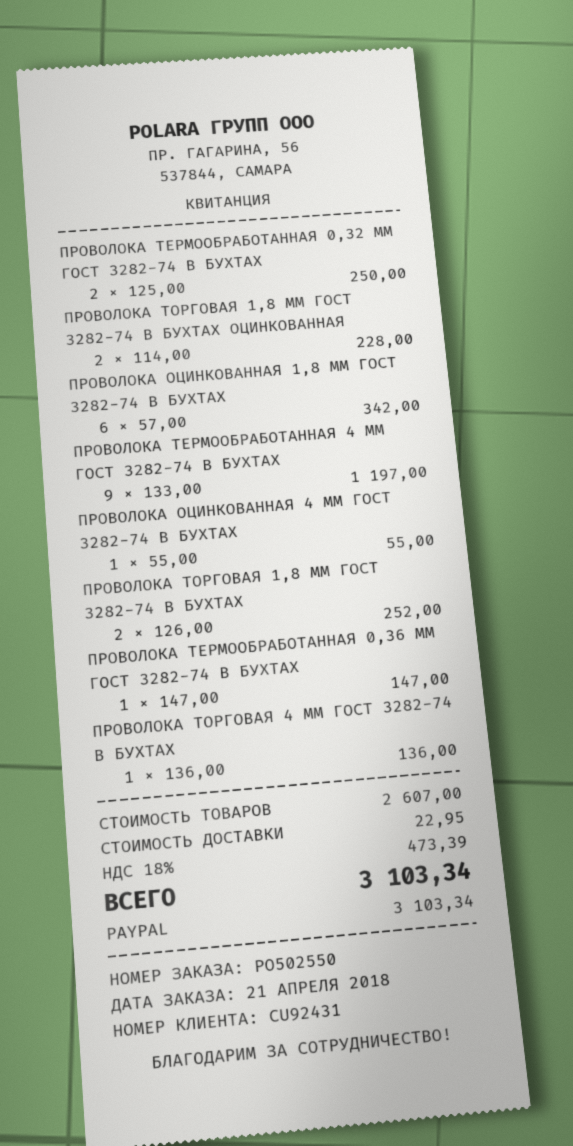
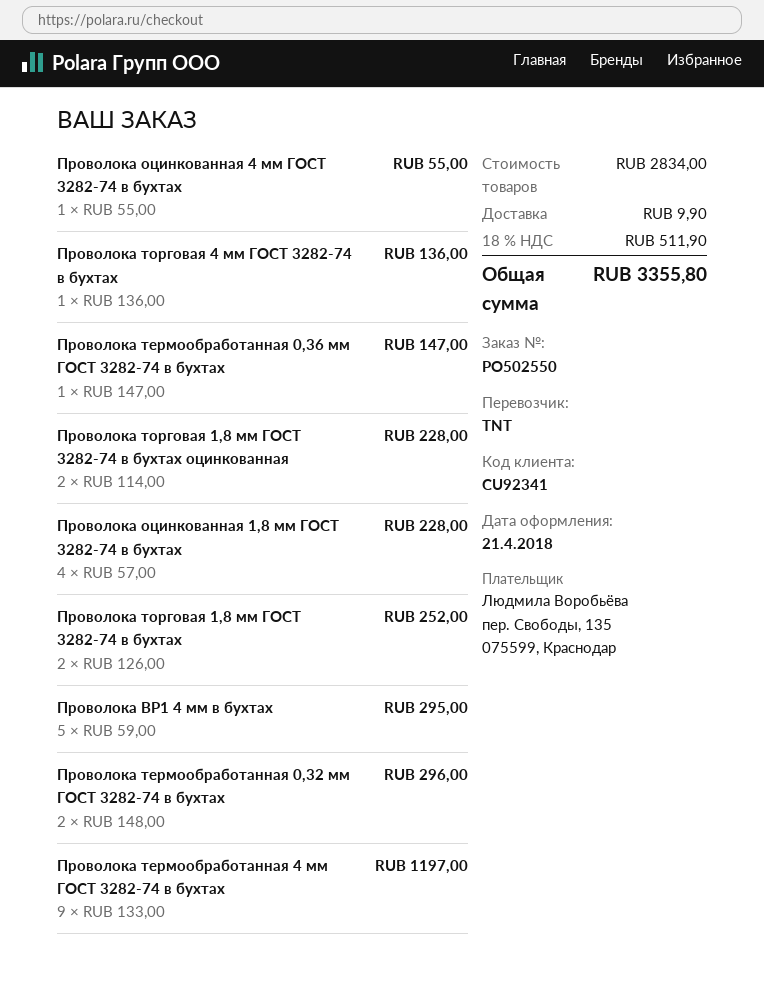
customer number: CU92431 -> CU92341
ПРОВОЛОКА ТЕРМООБРАБОТАННАЯ 0,32 ММ ГОСТ 3282-74 В БУХТАХ: 2 x 125.00 = 250.00 -> 2 x 148.00 = 296.00
ПРОВОЛОКА ОЦИНКОВАННАЯ 1,8 ММ ГОСТ 3282-74 В БУХТАХ: 6 x 57.00 = 342.00 -> 4 x 57.00 = 228.00
Проволока ВР1 4 мм в бухтах: none -> 5 x 59.00 = 295.00
subtotal: 2607.00 -> 2834.00
shipping: 22.95 -> 9.90
tax: 18% = 473.39 -> 18% = 511.90
total: 3103.34 -> 3355.80

